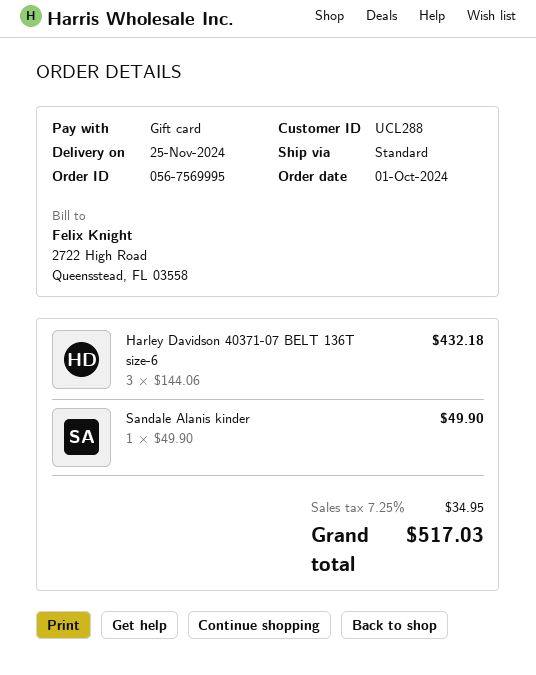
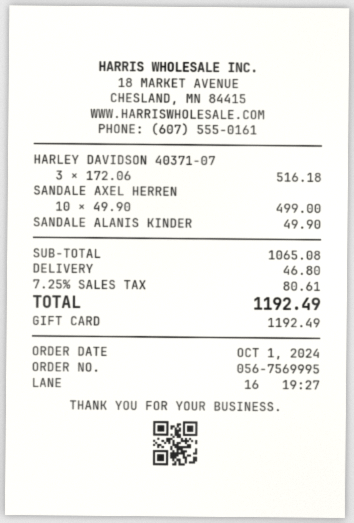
Harley Davidson 40371-07 BELT 136T size-6: 3 x 144.06 = 432.18 -> 3 x 172.06 = 516.18
SANDALE AXEL HERREN: none -> 10 x 49.90 = 499.00
shipping: none -> 46.80
tax: 7.25% = 34.95 -> 7.25% = 80.61
total: 517.03 -> 1192.49

